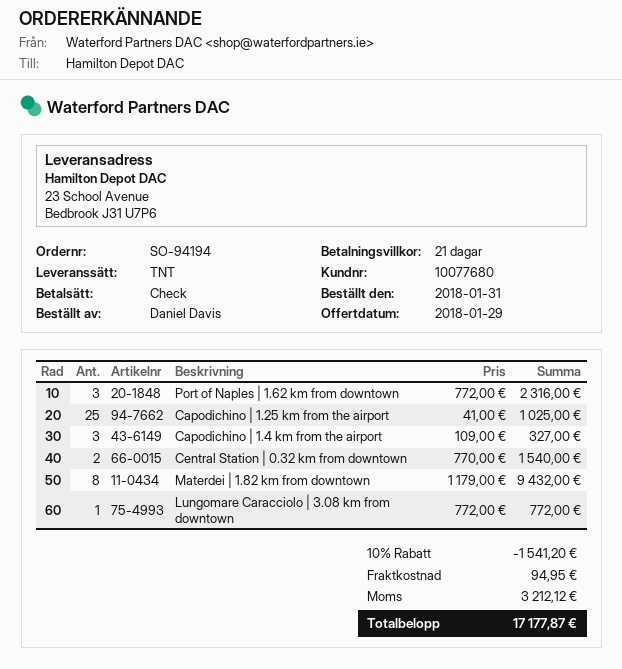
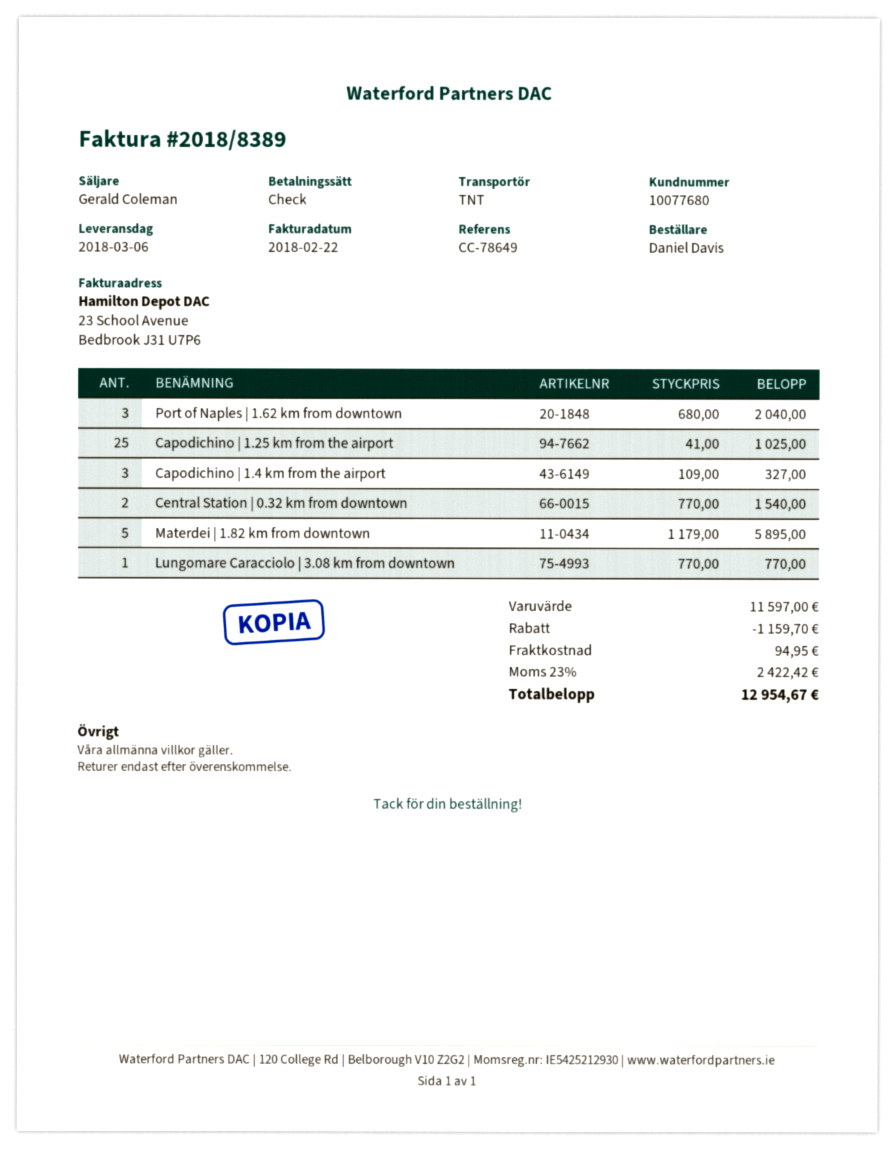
Port of Naples | 1.62 km from downtown: 3 x 772.00 = 2316.00 -> 3 x 680.00 = 2040.00
Materdei | 1.82 km from downtown: 8 x 1179.00 = 9432.00 -> 5 x 1179.00 = 5895.00
Lungomare Caracciolo | 3.08 km from downtown: 1 x 772.00 = 772.00 -> 1 x 770.00 = 770.00
discount: 1541.20 -> 1159.70
tax: 3212.12 -> 2422.42
total: 17177.87 -> 12954.67

